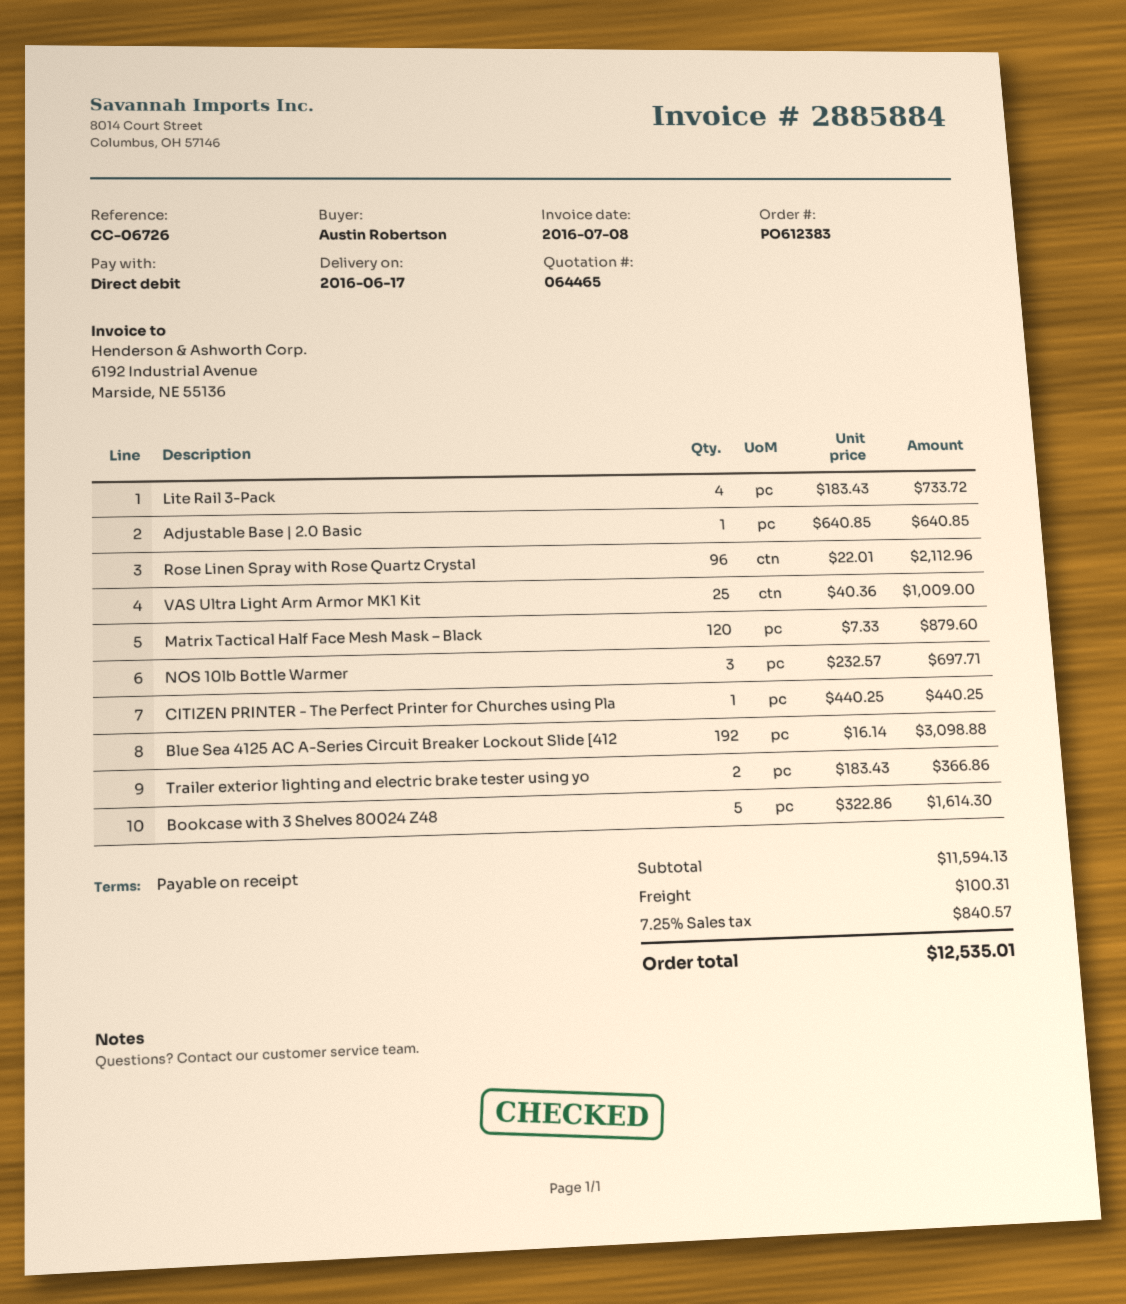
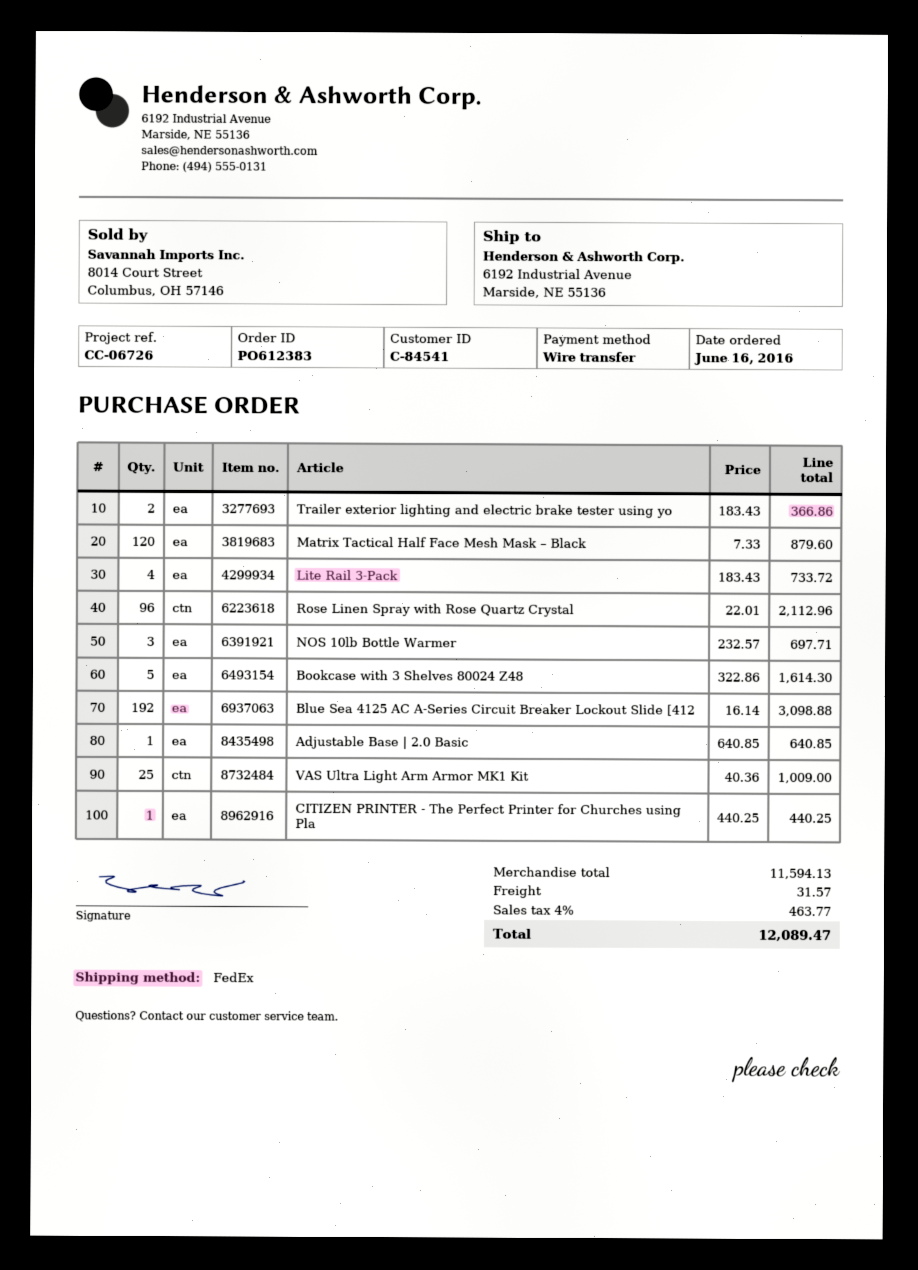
payment method: direct debit -> bank transfer
shipping: 100.31 -> 31.57
tax: 7.25% = 840.57 -> 4% = 463.77
total: 12535.01 -> 12089.47

